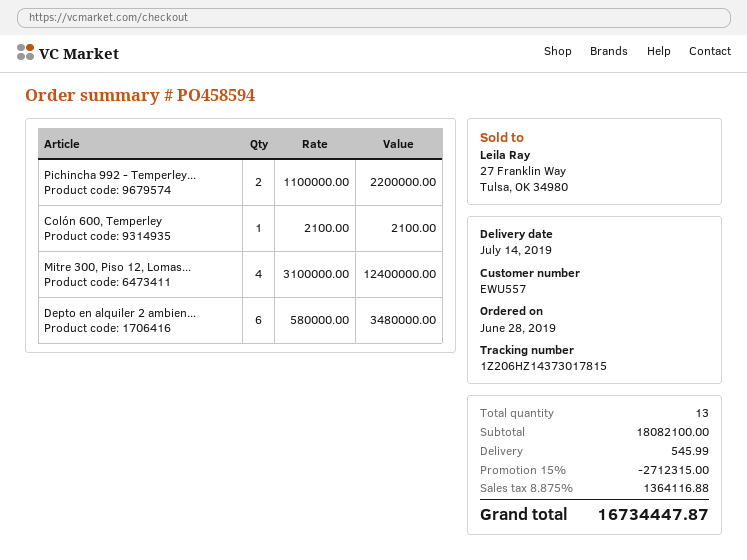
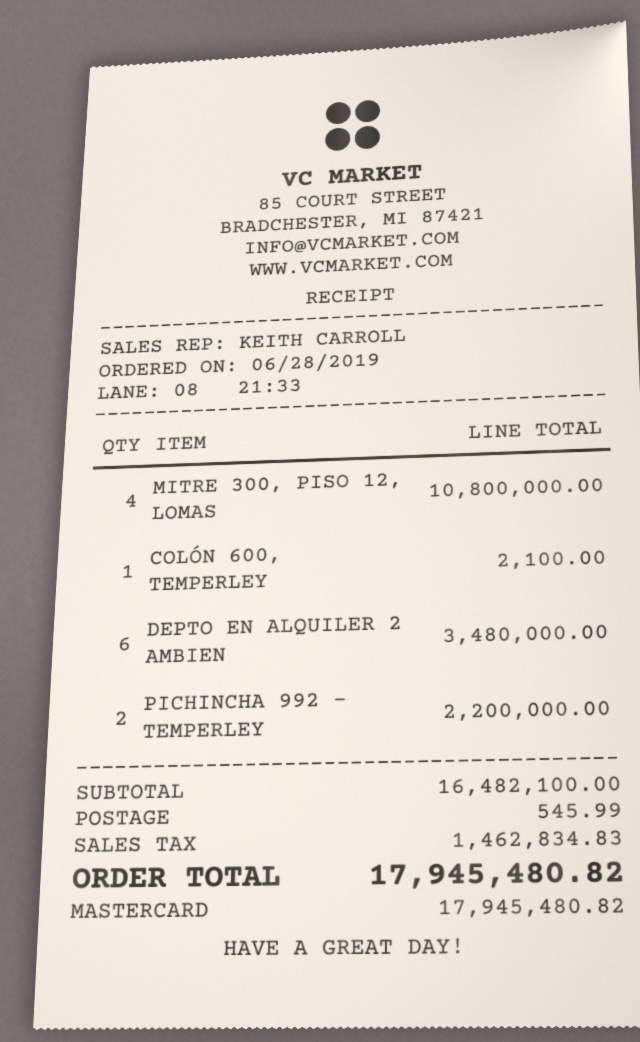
Mitre 300, Piso 12, Lomas...: 4 for 12400000.00 -> 4 for 10800000.00
subtotal: 18082100.00 -> 16482100.00
discount: 15% = 2712315.00 -> none
tax: 1364116.88 -> 1462834.83
total: 16734447.87 -> 17945480.82

